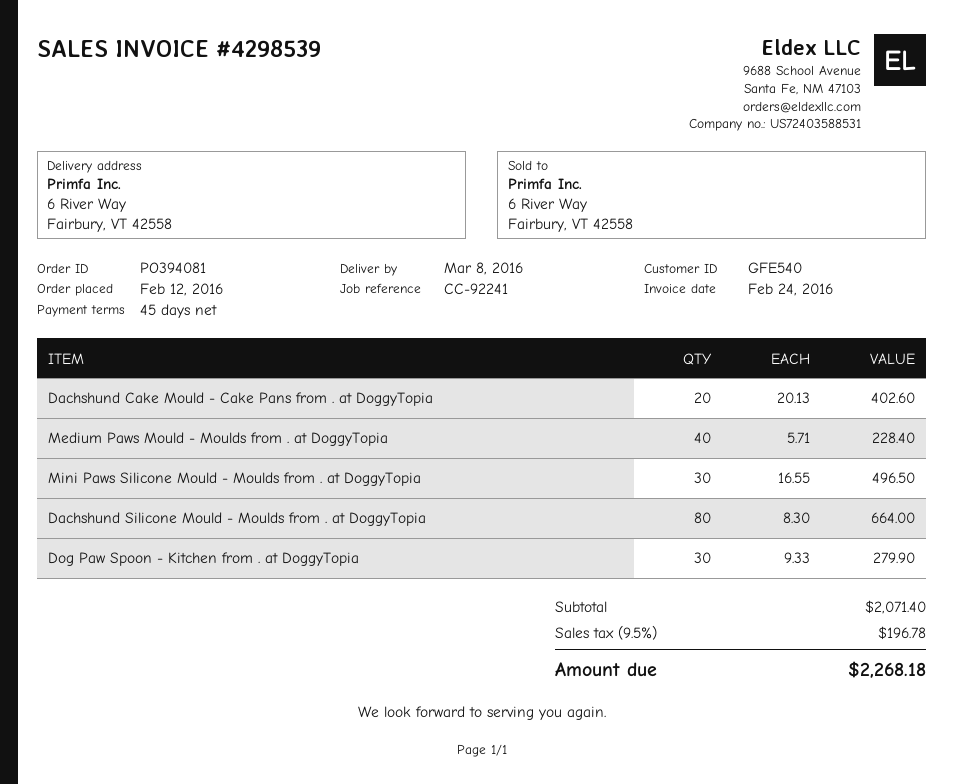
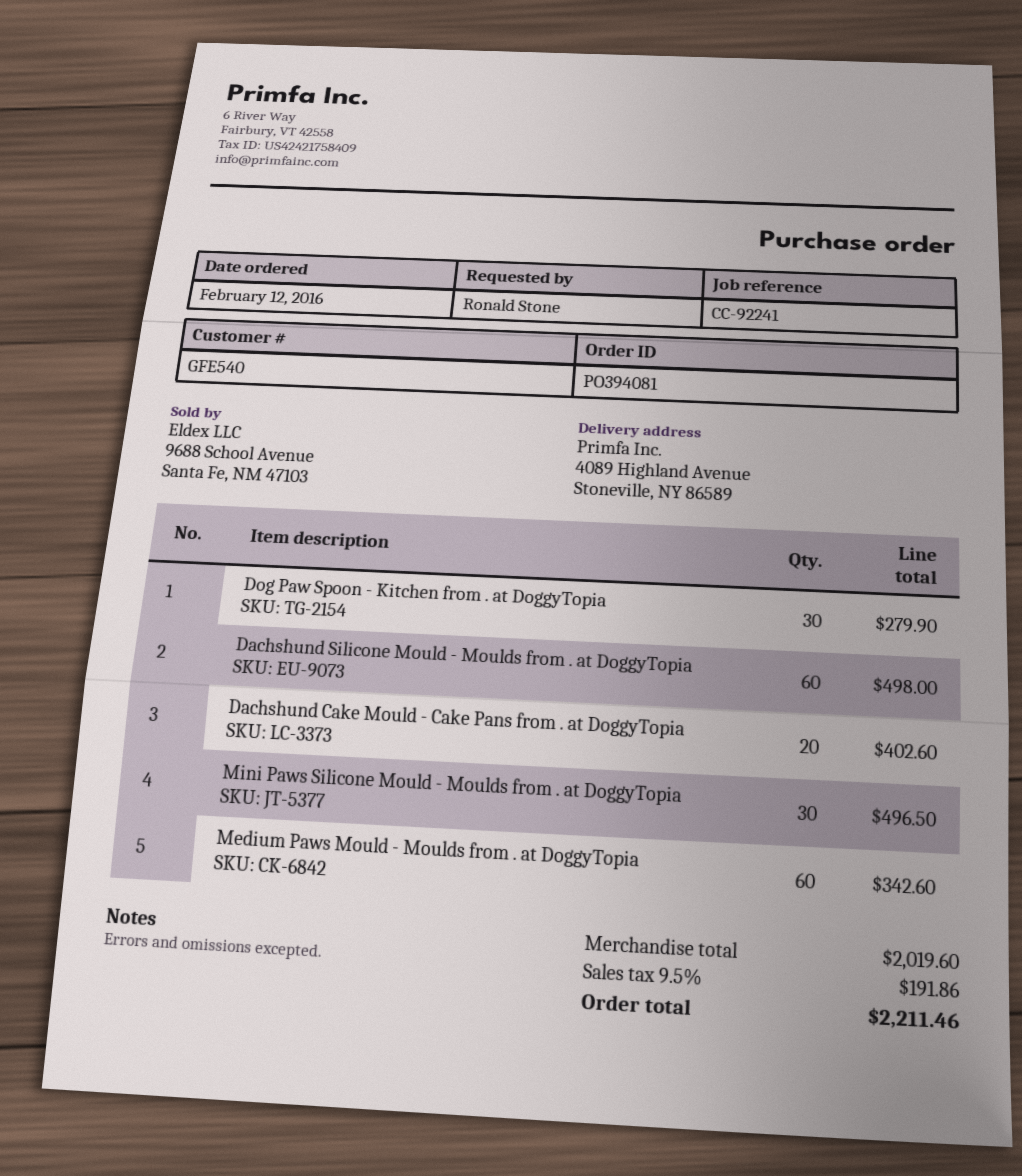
ship to: 6 River Way, Fairbury, VT 42558 -> 4089 Highland Avenue, Stoneville, NY 86589
Medium Paws Mould - Moulds from . at DoggyTopia: 40 for 228.40 -> 60 for 342.60
Dachshund Silicone Mould - Moulds from . at DoggyTopia: 80 for 664.00 -> 60 for 498.00
subtotal: 2071.40 -> 2019.60
tax: 9.5% = 196.78 -> 9.5% = 191.86
total: 2268.18 -> 2211.46

